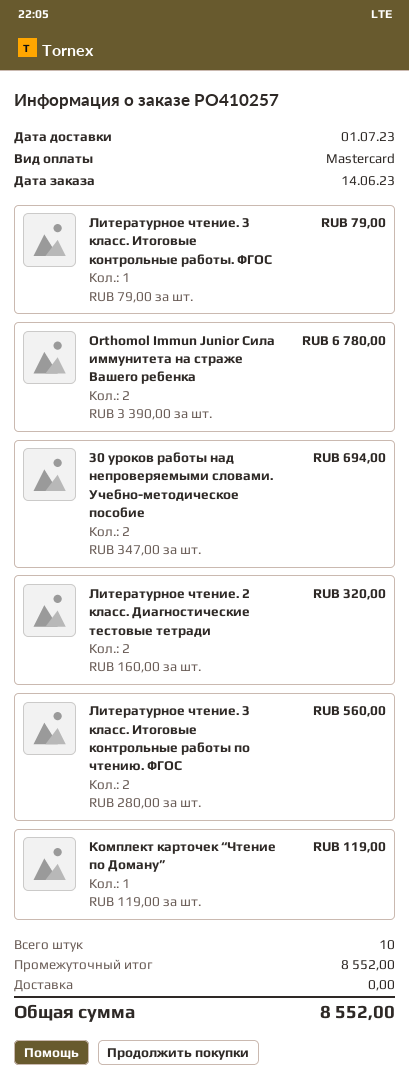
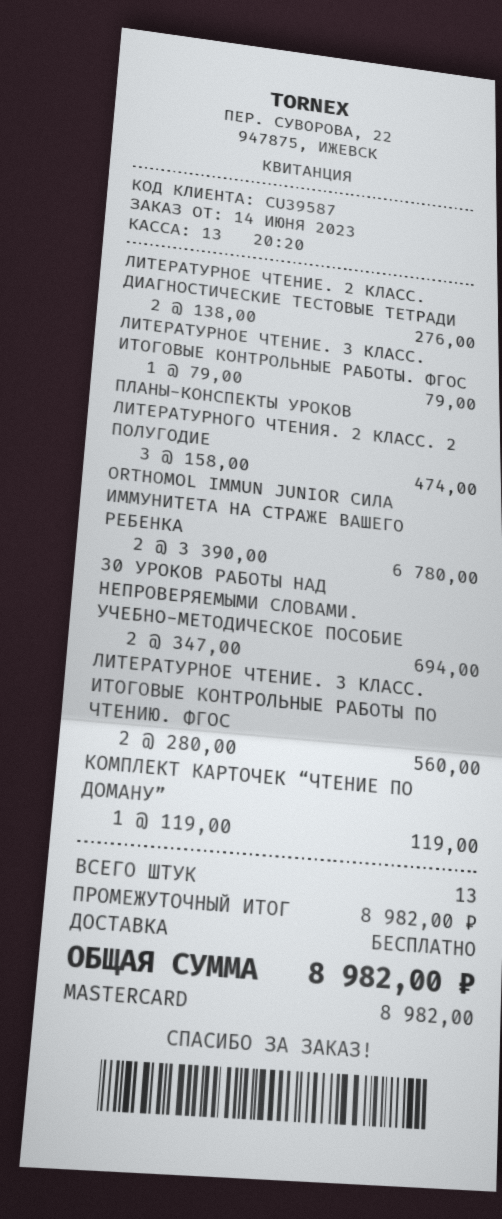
Литературное чтение. 2 класс. Диагностические тестовые тетради: 2 x 160.00 = 320.00 -> 2 x 138.00 = 276.00
ПЛАНЫ-КОНСПЕКТЫ УРОКОВ ЛИТЕРАТУРНОГО ЧТЕНИЯ. 2 КЛАСС. 2 ПОЛУГОДИЕ: none -> 3 x 158.00 = 474.00
total quantity: 10 -> 13
subtotal: 8552.00 -> 8982.00
total: 8552.00 -> 8982.00

